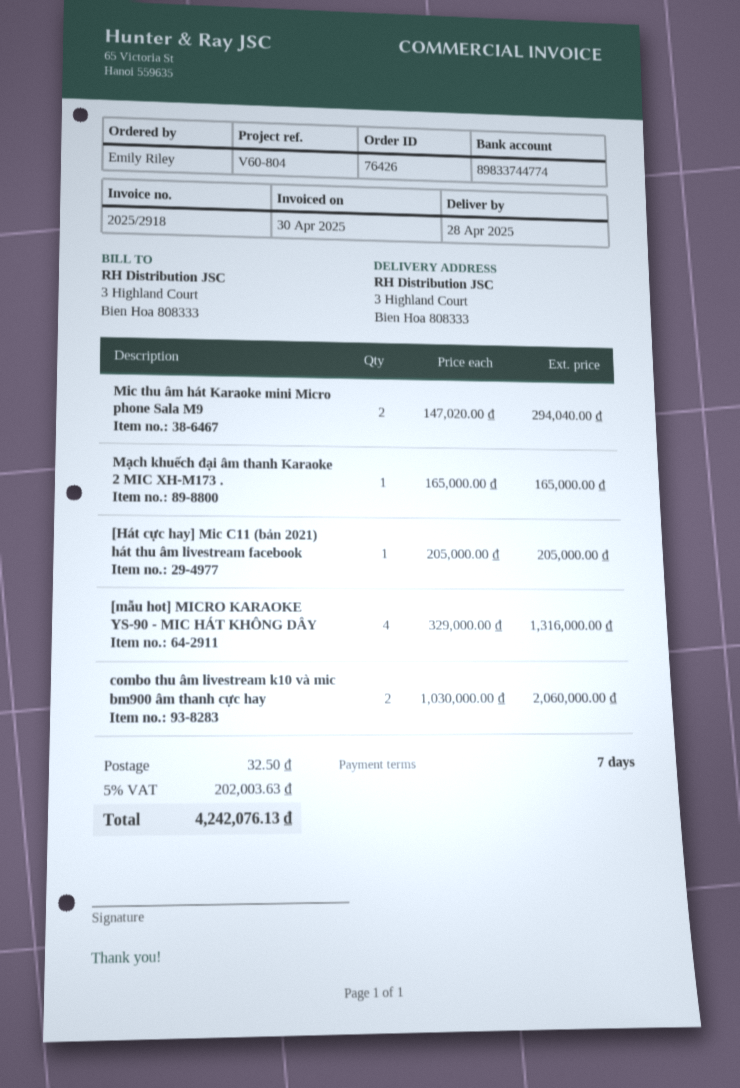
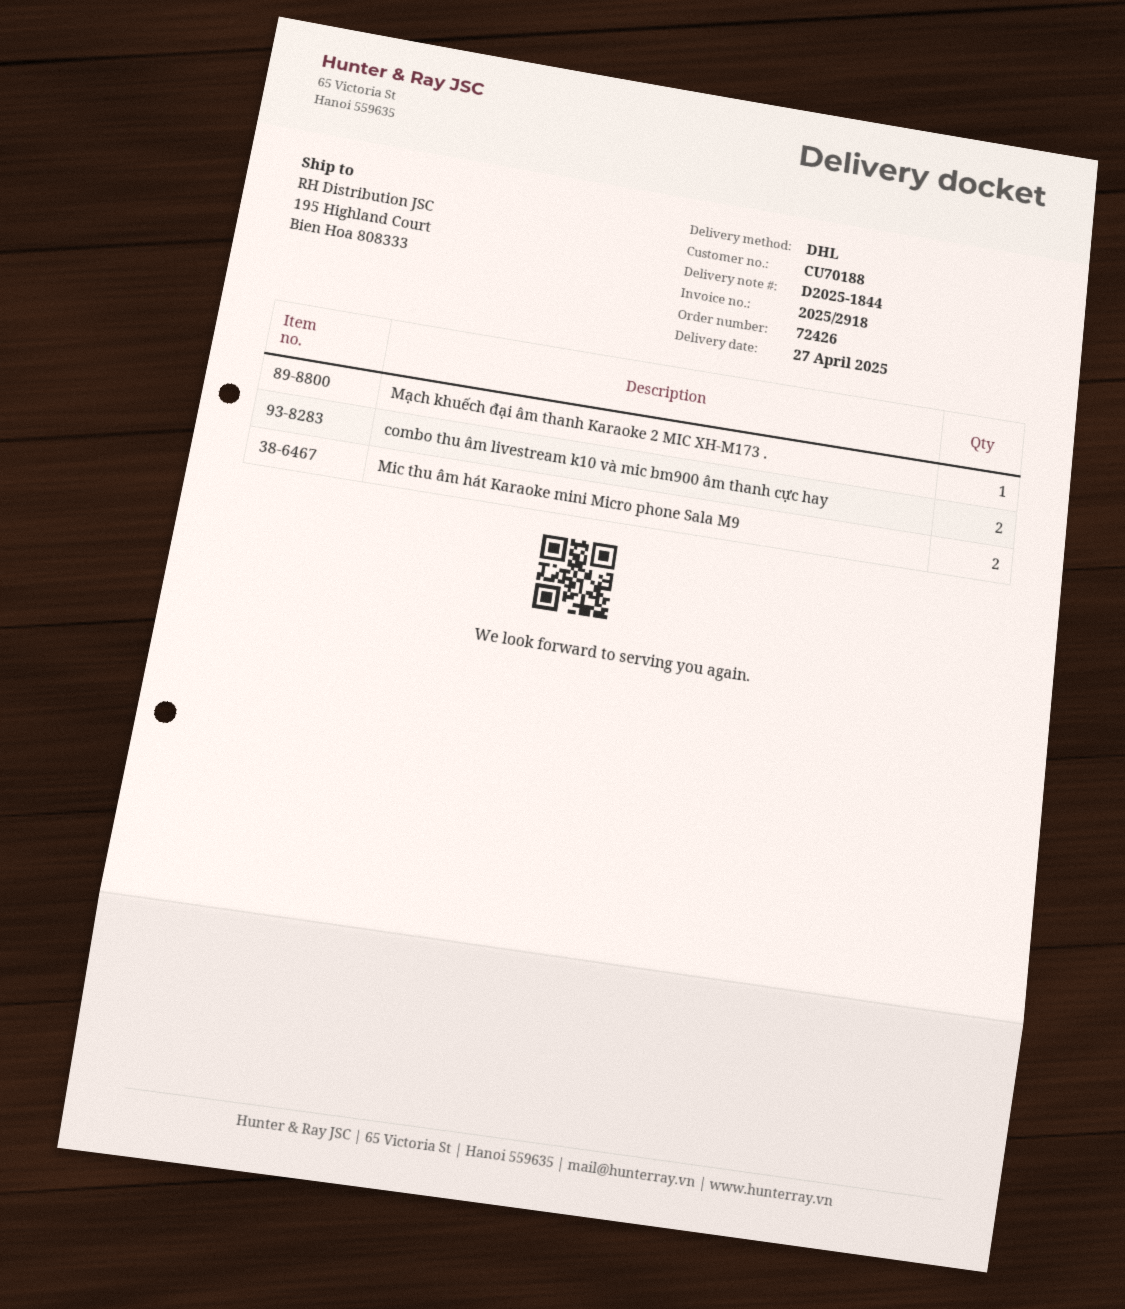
order number: 76426 -> 72426
delivery date: 2025-04-28 -> 2025-04-27
ship to: 3 Highland Court, Bien Hoa 808333 -> 195 Highland Court, Bien Hoa 808333
[Hát cực hay] Mic C11 (bản 2021) hát thu âm livestream facebook: 1 -> none
[mẫu hot] MICRO KARAOKE YS-90 - MIC HÁT KHÔNG DÂY: 4 -> none

